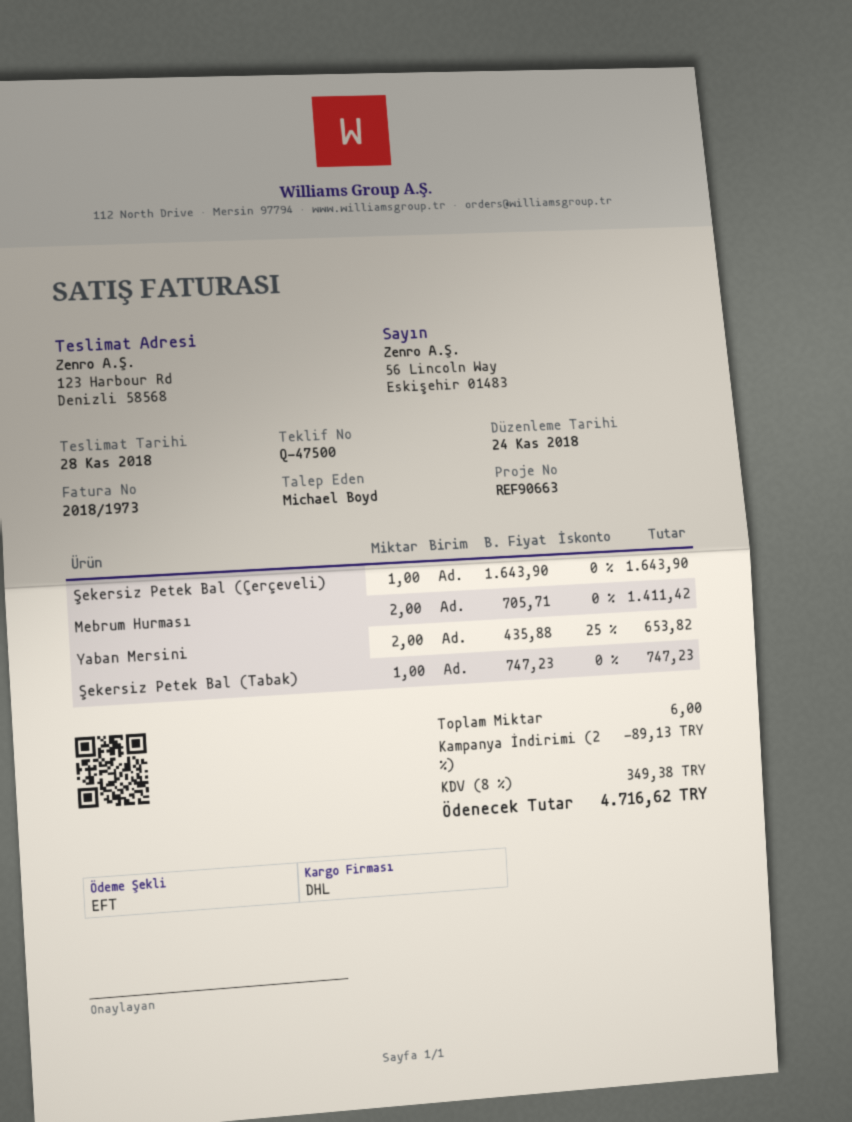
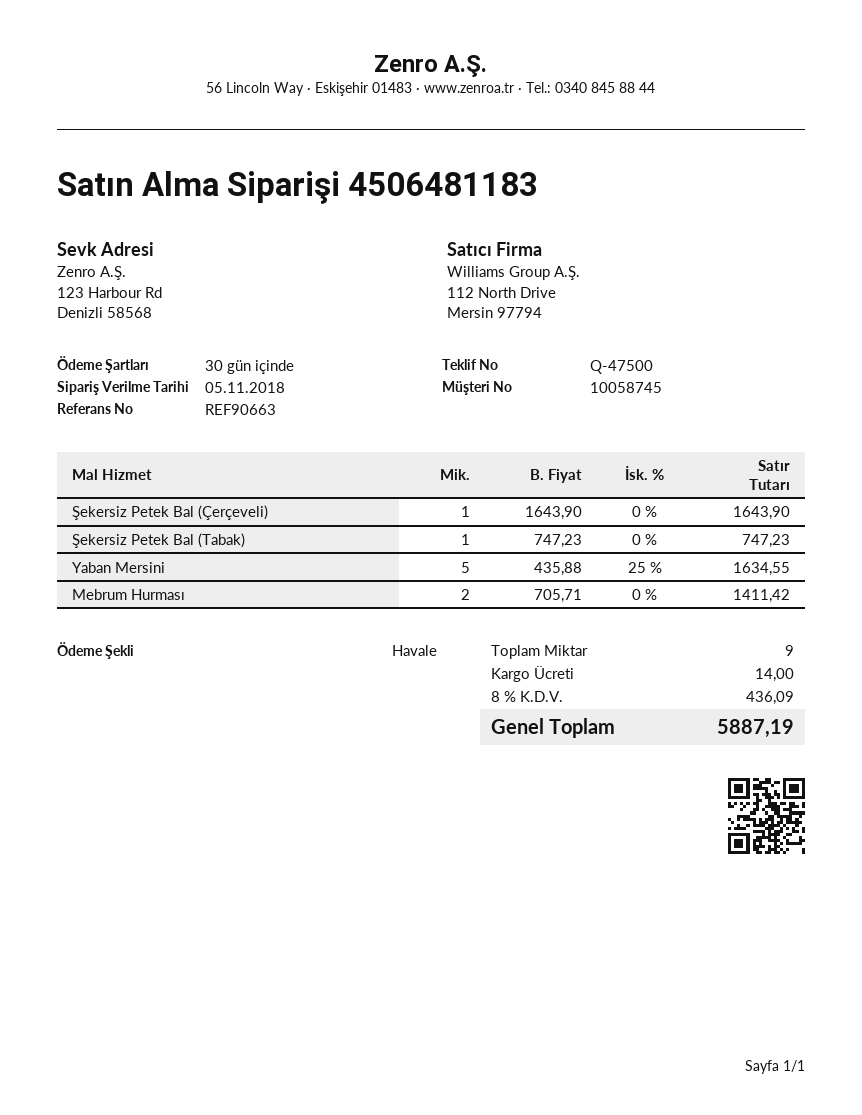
Yaban Mersini: 2 x 435.88 - 25% = 653.82 -> 5 x 435.88 - 25% = 1634.55
total quantity: 6 -> 9
discount: 2% = 89.13 -> none
shipping: none -> 14.00
tax: 8% = 349.38 -> 8% = 436.09
total: 4716.62 -> 5887.19

